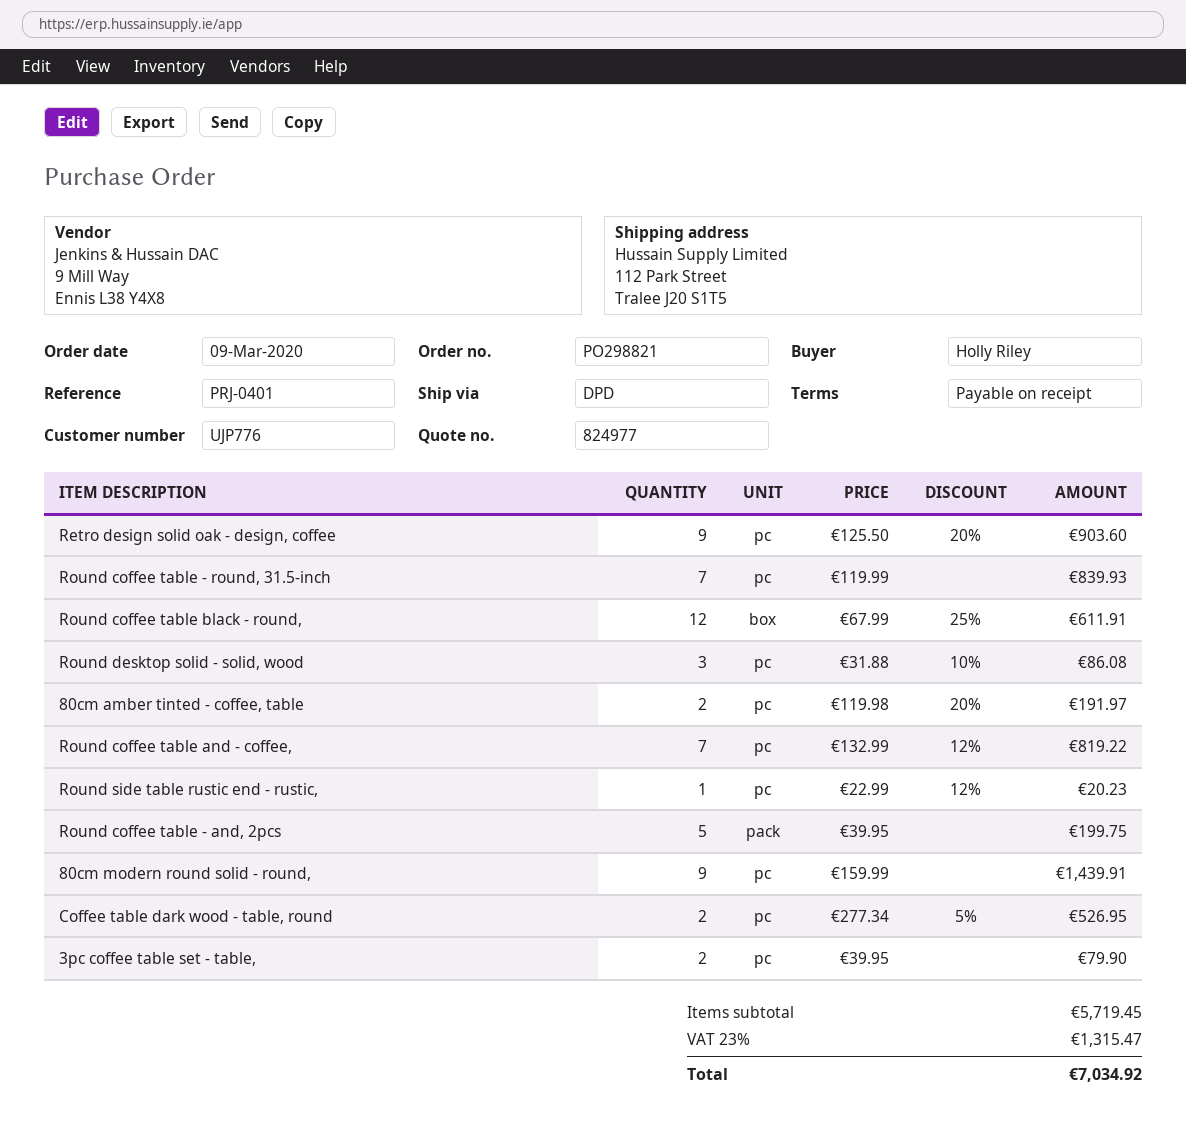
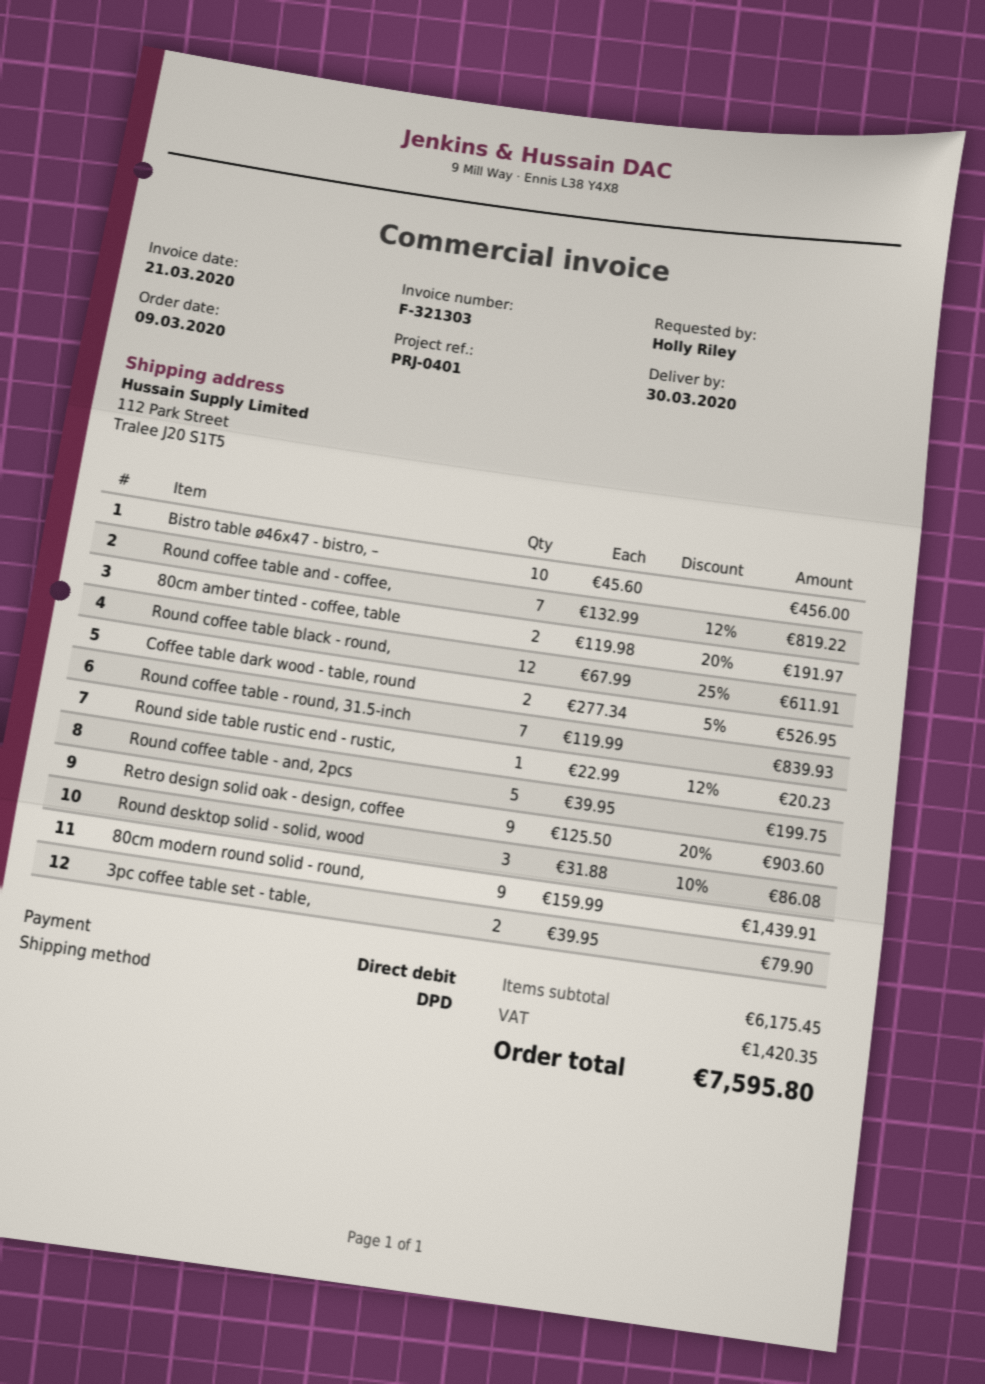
Bistro table ø46x47 - bistro, –: none -> 10 x 45.60 = 456.00
subtotal: 5719.45 -> 6175.45
tax: 1315.47 -> 1420.35
total: 7034.92 -> 7595.80

